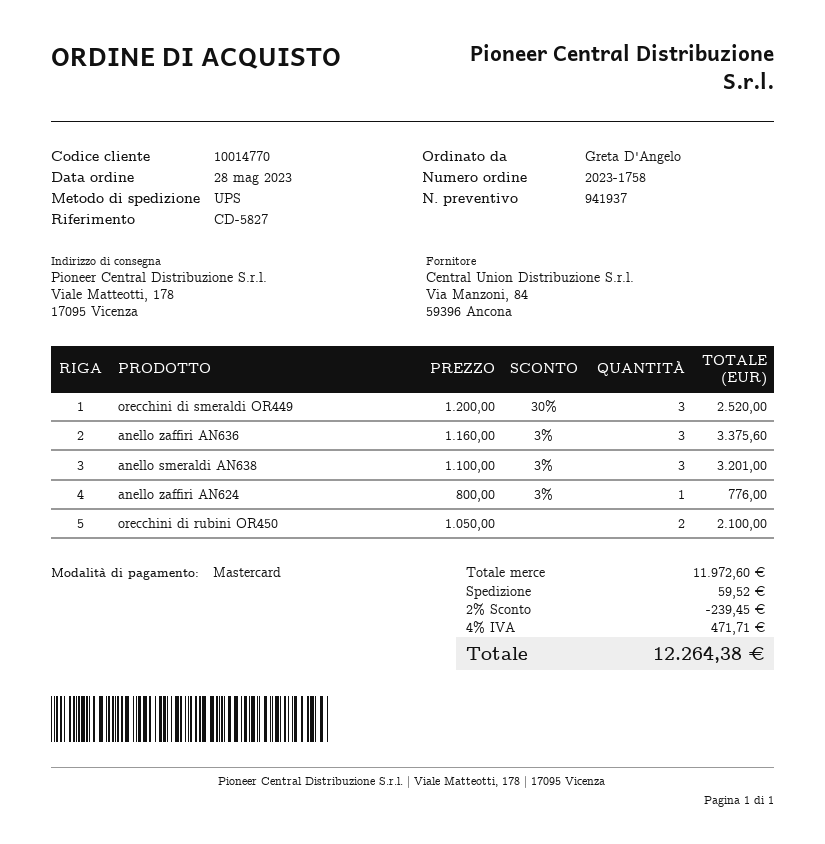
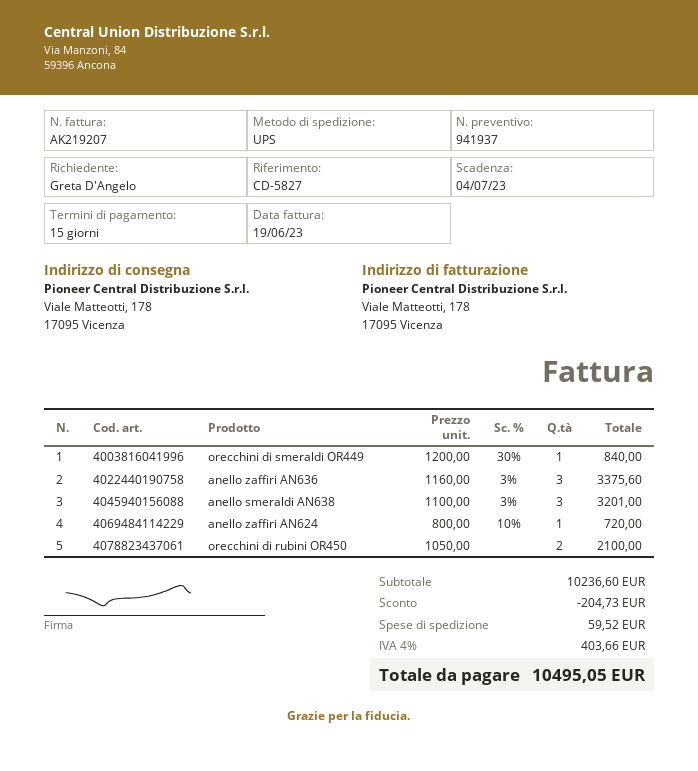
orecchini di smeraldi OR449: 3 x 1200.00 - 30% = 2520.00 -> 1 x 1200.00 - 30% = 840.00
anello zaffiri AN624: 1 x 800.00 - 3% = 776.00 -> 1 x 800.00 - 10% = 720.00
subtotal: 11972.60 -> 10236.60
discount: 239.45 -> 204.73
tax: 4% = 471.71 -> 4% = 403.66
total: 12264.38 -> 10495.05

